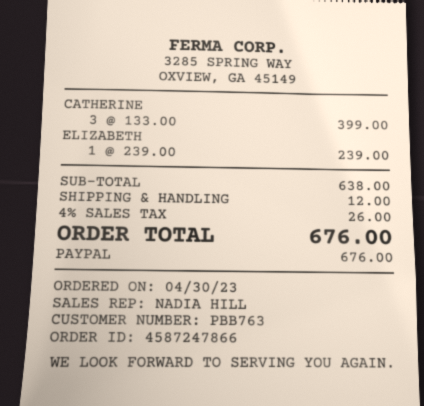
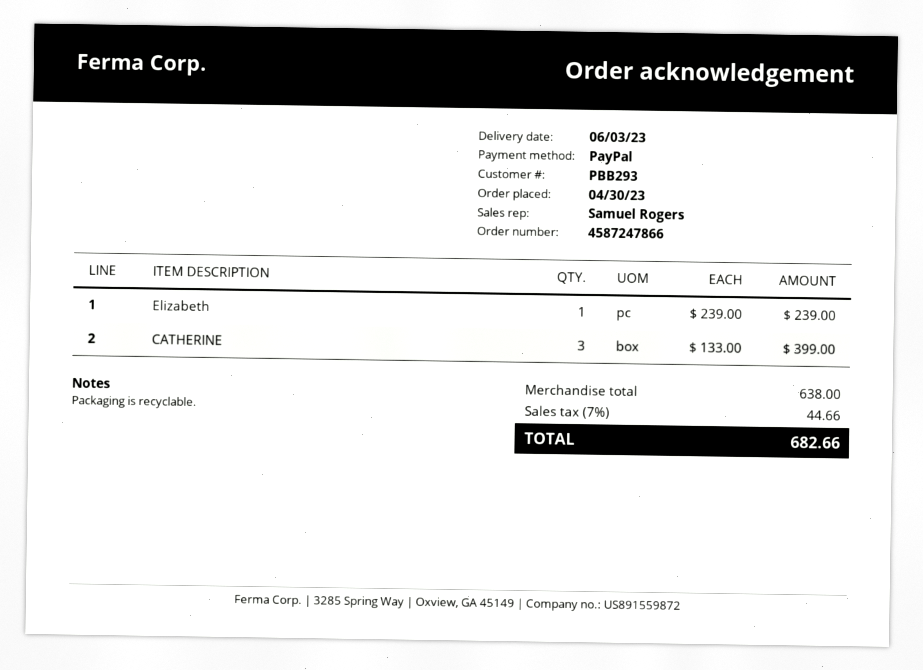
customer number: PBB763 -> PBB293
sales rep: NADIA HILL -> Samuel Rogers
shipping: 12.00 -> none
tax: 4% = 26.00 -> 7% = 44.66
total: 676.00 -> 682.66

